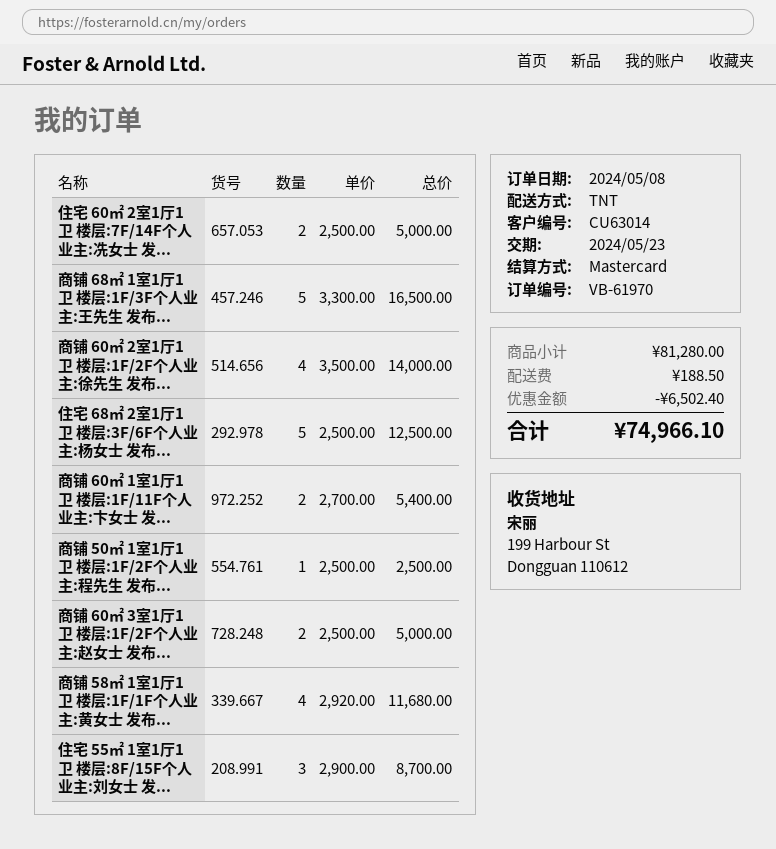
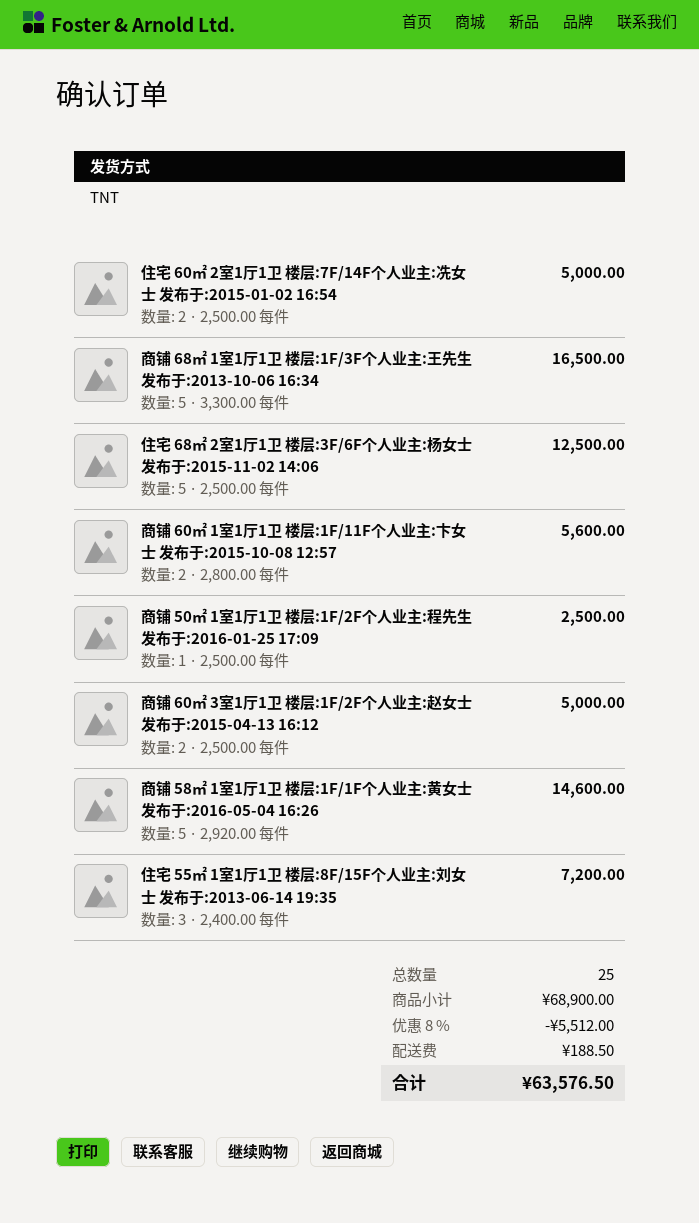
商铺 60㎡ 2室1厅1卫 楼层:1F/2F个人业主:徐先生 发布...: 4 x 3500.00 = 14000.00 -> none
商铺 60㎡ 1室1厅1卫 楼层:1F/11F个人业主:卞女士 发...: 2 x 2700.00 = 5400.00 -> 2 x 2800.00 = 5600.00
商铺 58㎡ 1室1厅1卫 楼层:1F/1F个人业主:黄女士 发布...: 4 x 2920.00 = 11680.00 -> 5 x 2920.00 = 14600.00
住宅 55㎡ 1室1厅1卫 楼层:8F/15F个人业主:刘女士 发...: 3 x 2900.00 = 8700.00 -> 3 x 2400.00 = 7200.00
subtotal: 81280.00 -> 68900.00
discount: 6502.40 -> 5512.00
total: 74966.10 -> 63576.50

